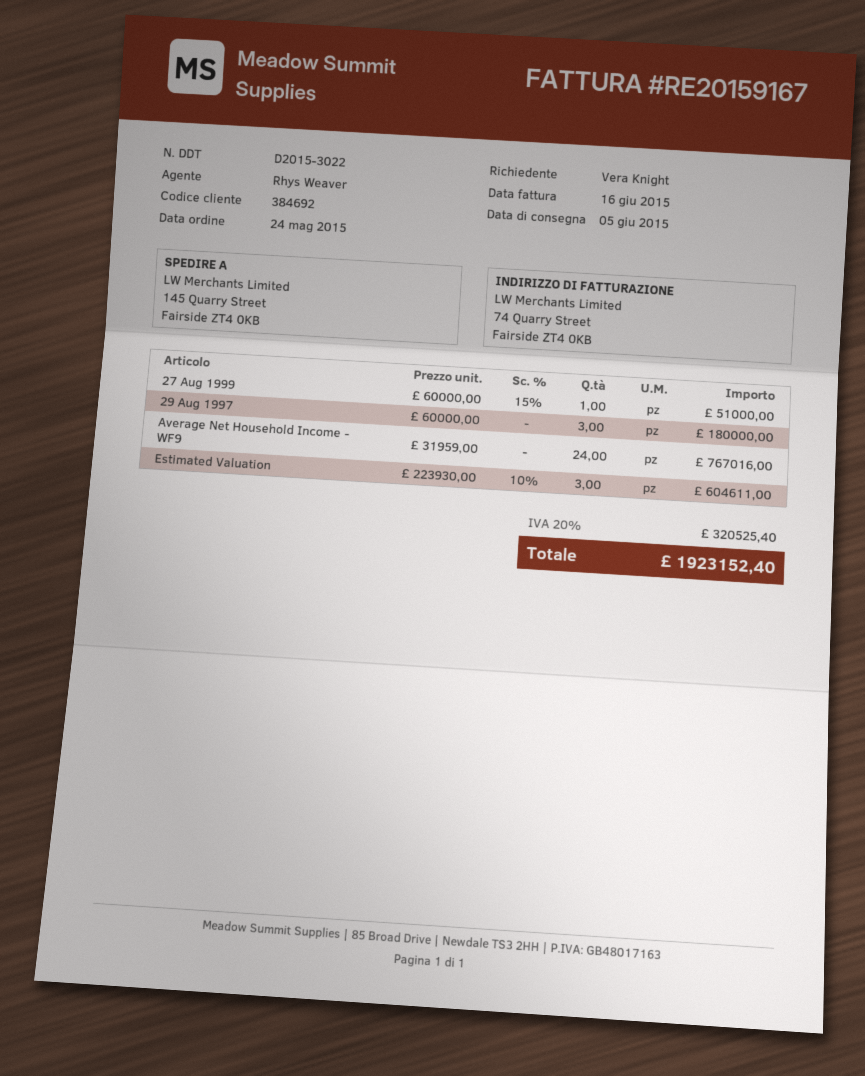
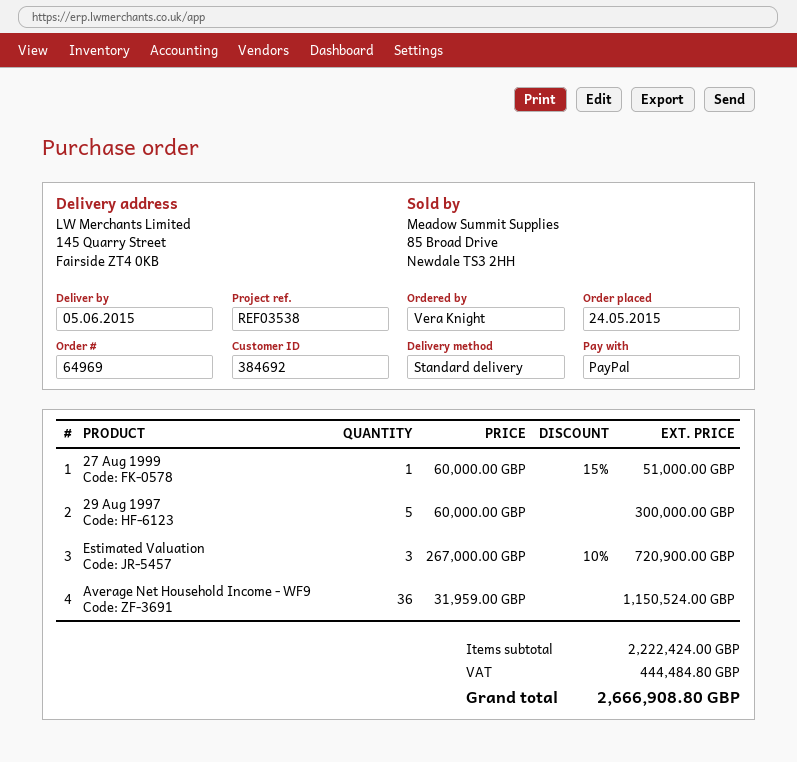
29 Aug 1997: 3 x 60000.00 = 180000.00 -> 5 x 60000.00 = 300000.00
Average Net Household Income - WF9: 24 x 31959.00 = 767016.00 -> 36 x 31959.00 = 1150524.00
Estimated Valuation: 3 x 223930.00 - 10% = 604611.00 -> 3 x 267000.00 - 10% = 720900.00
tax: 320525.40 -> 444484.80
total: 1923152.40 -> 2666908.80

